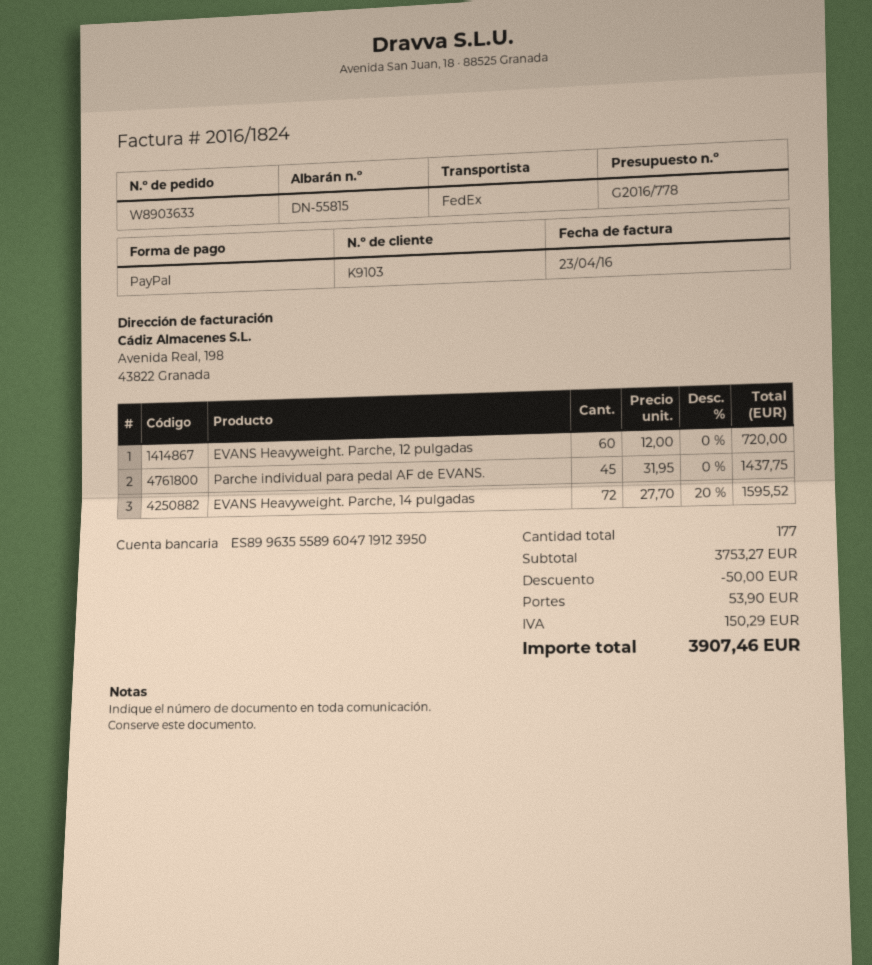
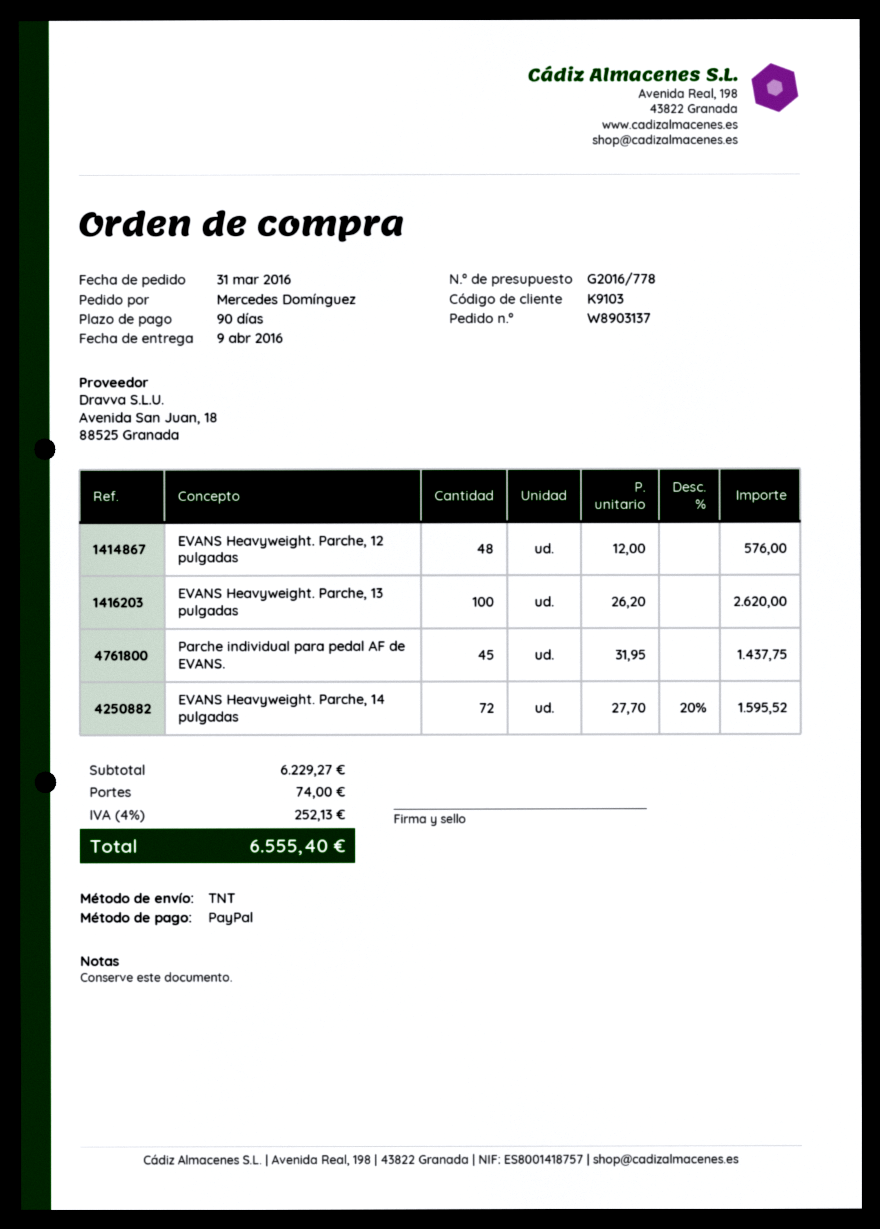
order number: W8903633 -> W8903137
shipping method: FedEx -> TNT
EVANS Heavyweight. Parche, 12 pulgadas: 60 x 12.00 = 720.00 -> 48 x 12.00 = 576.00
EVANS Heavyweight. Parche, 13 pulgadas: none -> 100 x 26.20 = 2620.00
subtotal: 3753.27 -> 6229.27
discount: 50.00 -> none
shipping: 53.90 -> 74.00
tax: 150.29 -> 252.13
total: 3907.46 -> 6555.40

